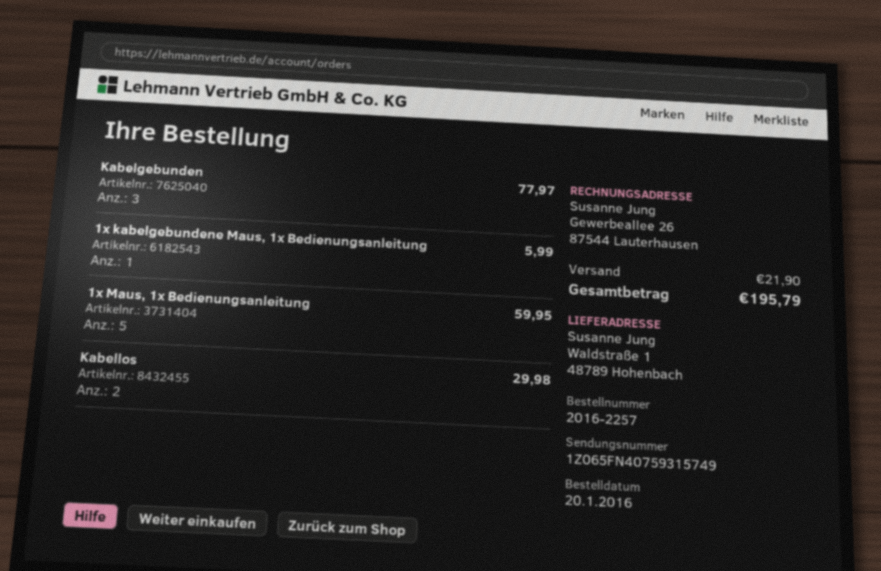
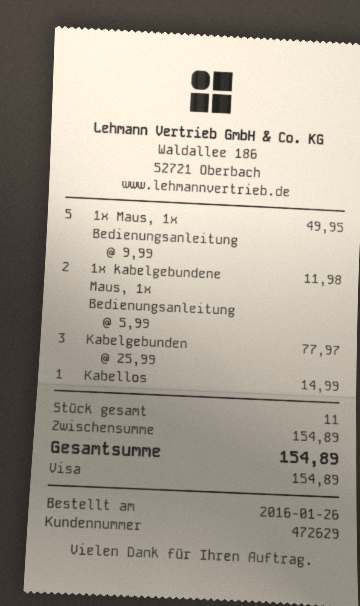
order date: 2016-01-20 -> 2016-01-26
1x kabelgebundene Maus, 1x Bedienungsanleitung: 1 for 5.99 -> 2 for 11.98
1x Maus, 1x Bedienungsanleitung: 5 for 59.95 -> 5 for 49.95
Kabellos: 2 for 29.98 -> 1 for 14.99
shipping: 21.90 -> none
total: 195.79 -> 154.89

